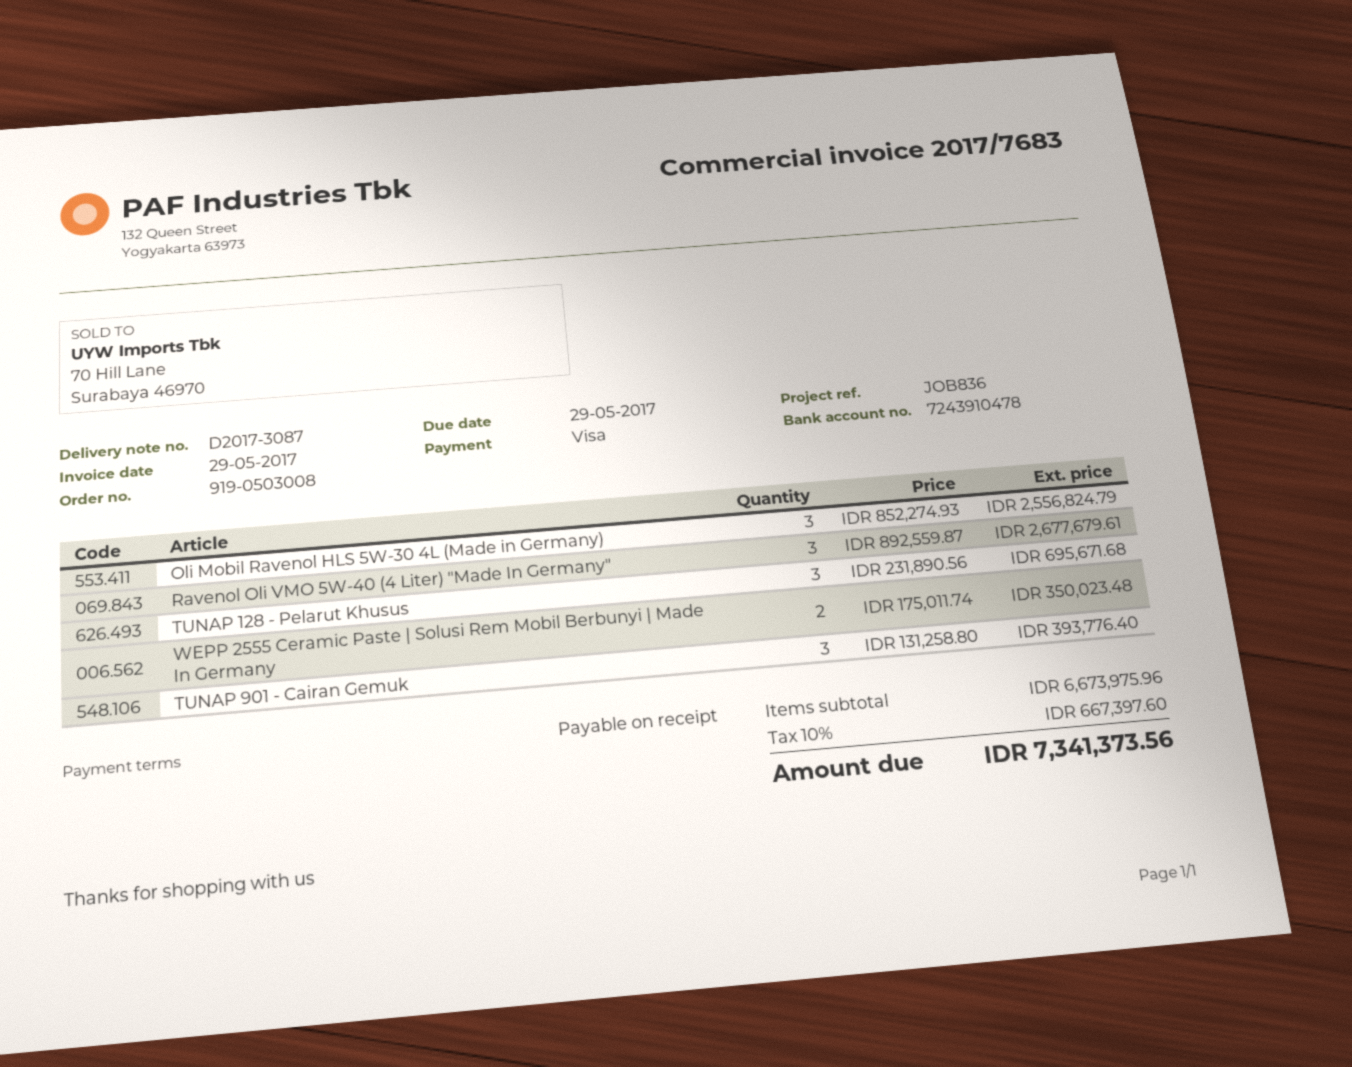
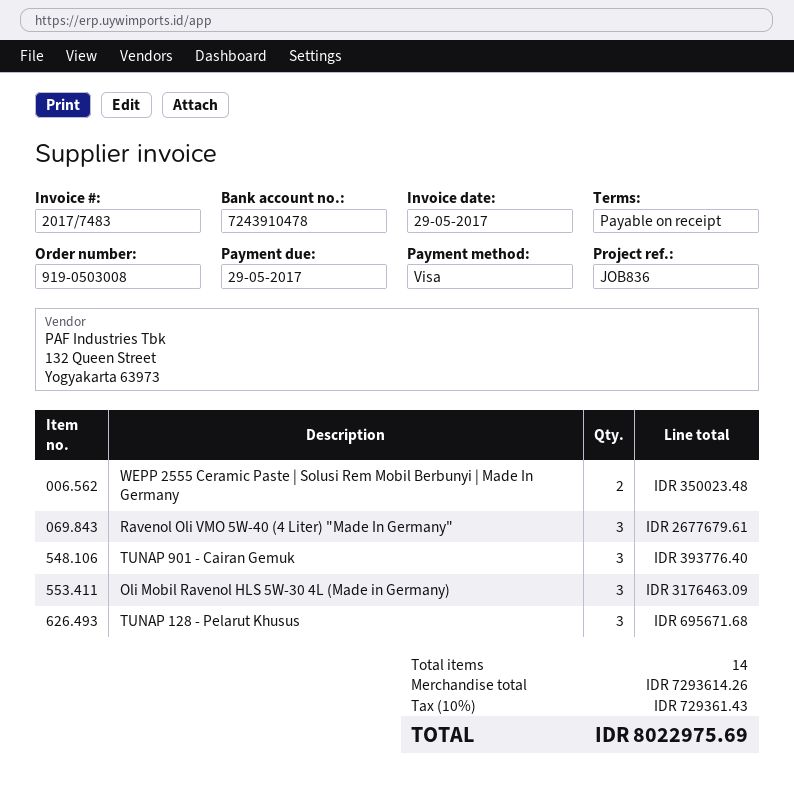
invoice number: 2017/7683 -> 2017/7483
Oli Mobil Ravenol HLS 5W-30 4L (Made in Germany): 3 for 2556824.79 -> 3 for 3176463.09
subtotal: 6673975.96 -> 7293614.26
tax: 10% = 667397.60 -> 10% = 729361.43
total: 7341373.56 -> 8022975.69

